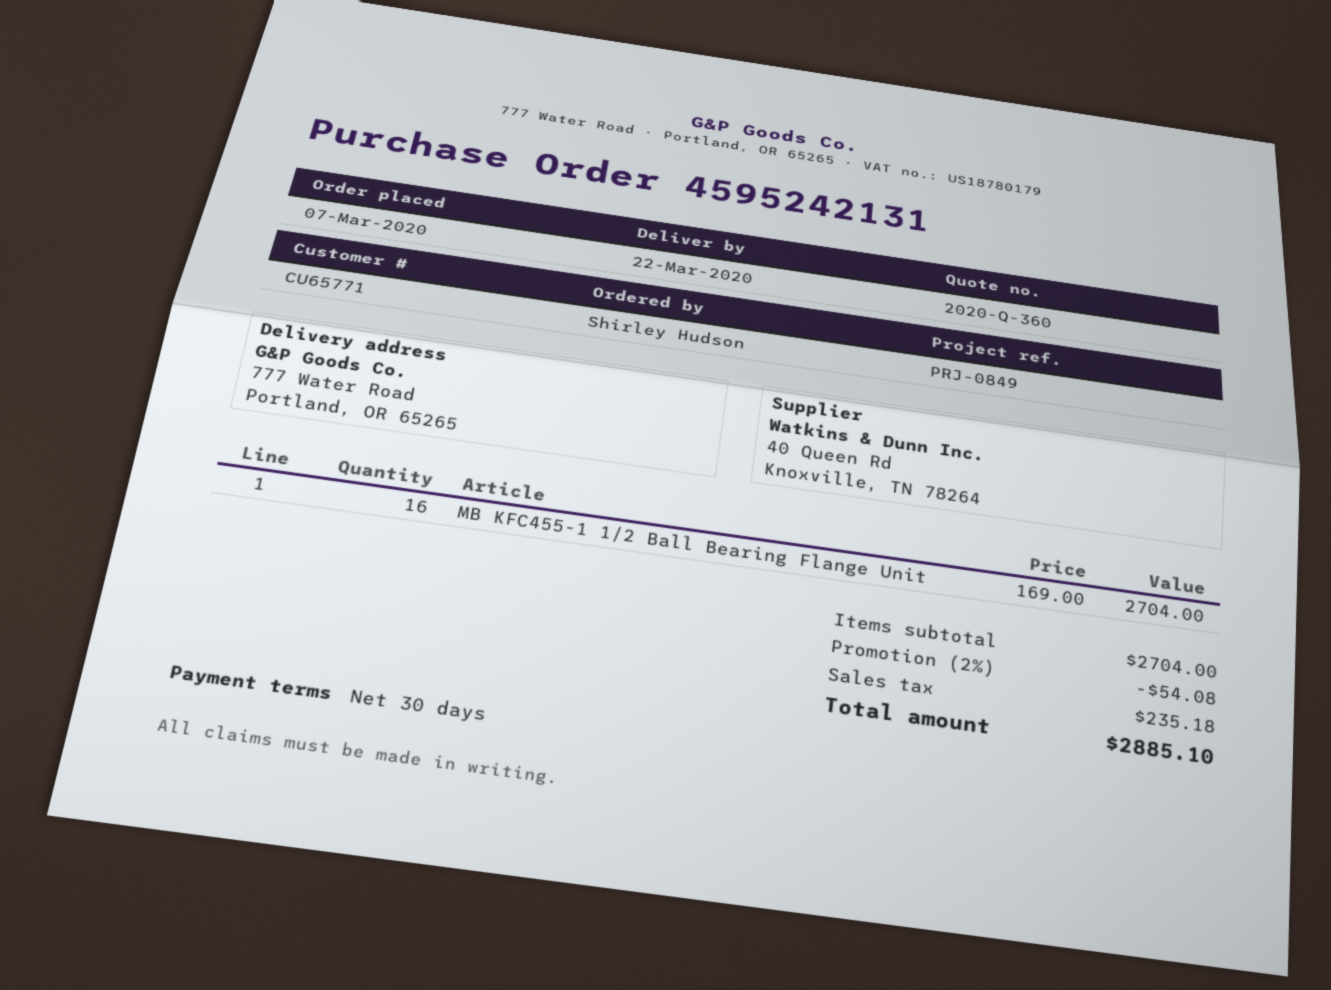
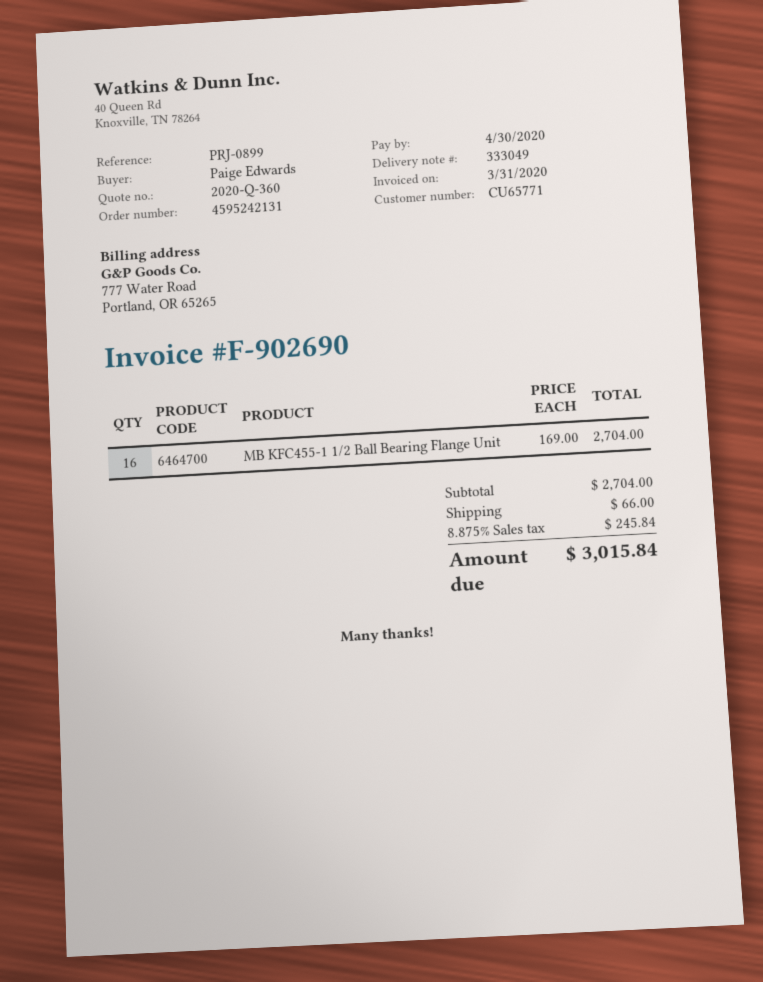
reference: PRJ-0849 -> PRJ-0899
ordered by: Shirley Hudson -> Paige Edwards
discount: 2% = 54.08 -> none
shipping: none -> 66.00
tax: 235.18 -> 245.84
total: 2885.10 -> 3015.84

